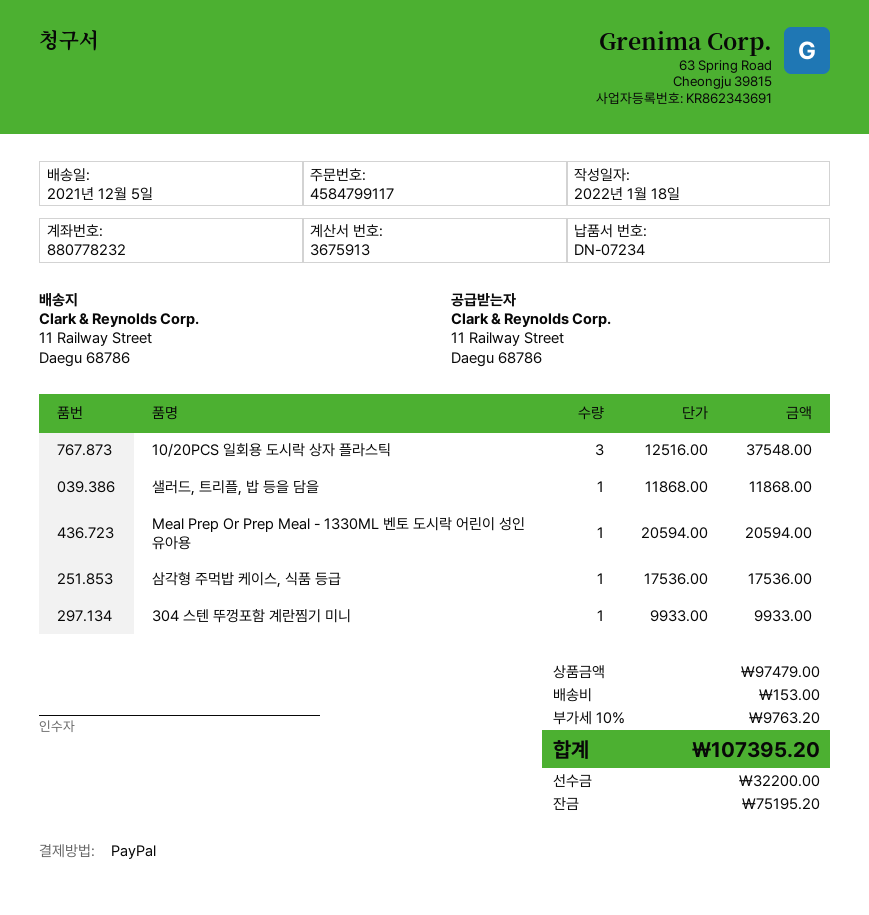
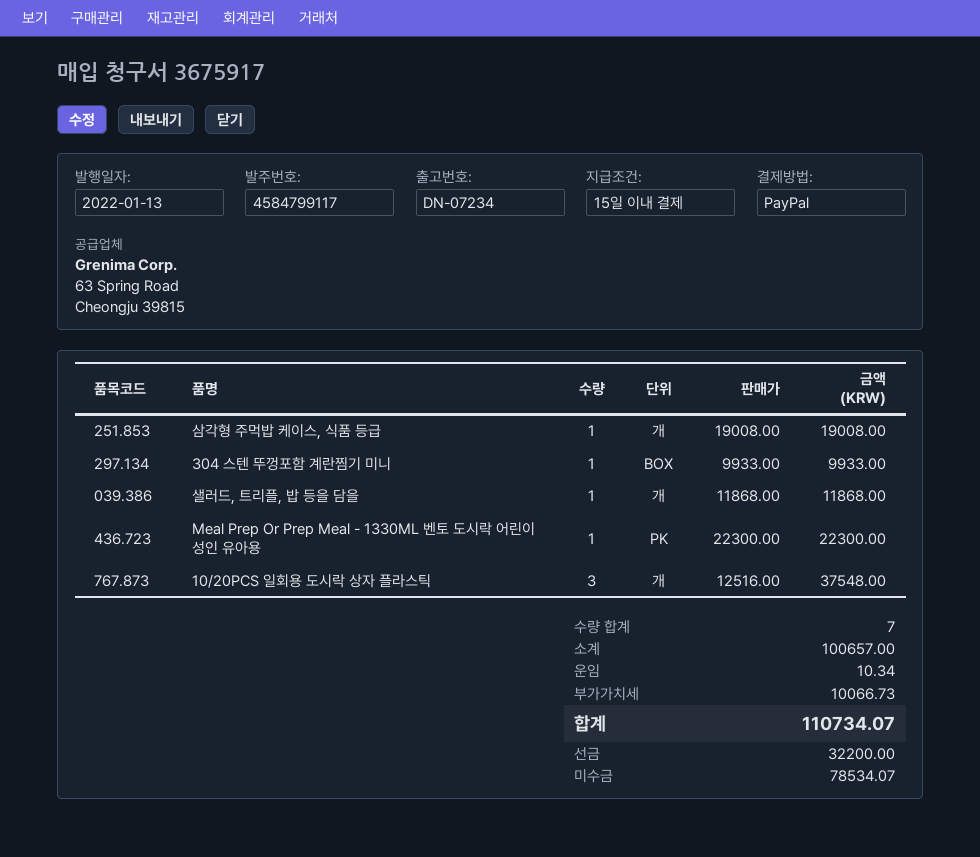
invoice number: 3675913 -> 3675917
invoice date: 2022-01-18 -> 2022-01-13
Meal Prep Or Prep Meal - 1330ML 벤토 도시락 어린이 성인 유아용: 1 x 20594.00 = 20594.00 -> 1 x 22300.00 = 22300.00
삼각형 주먹밥 케이스, 식품 등급: 1 x 17536.00 = 17536.00 -> 1 x 19008.00 = 19008.00
subtotal: 97479.00 -> 100657.00
shipping: 153.00 -> 10.34
tax: 9763.20 -> 10066.73
total: 107395.20 -> 110734.07
balance: 75195.20 -> 78534.07

